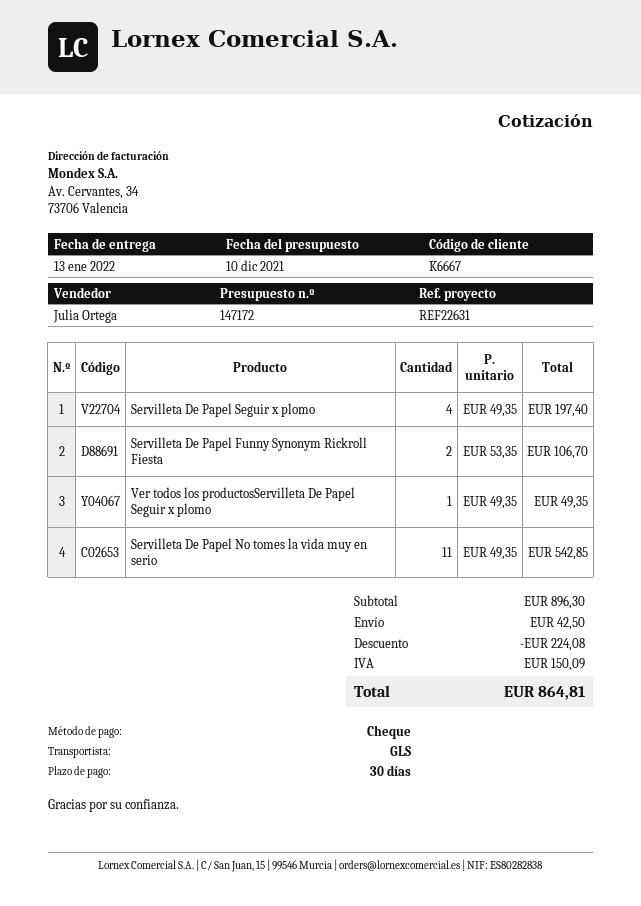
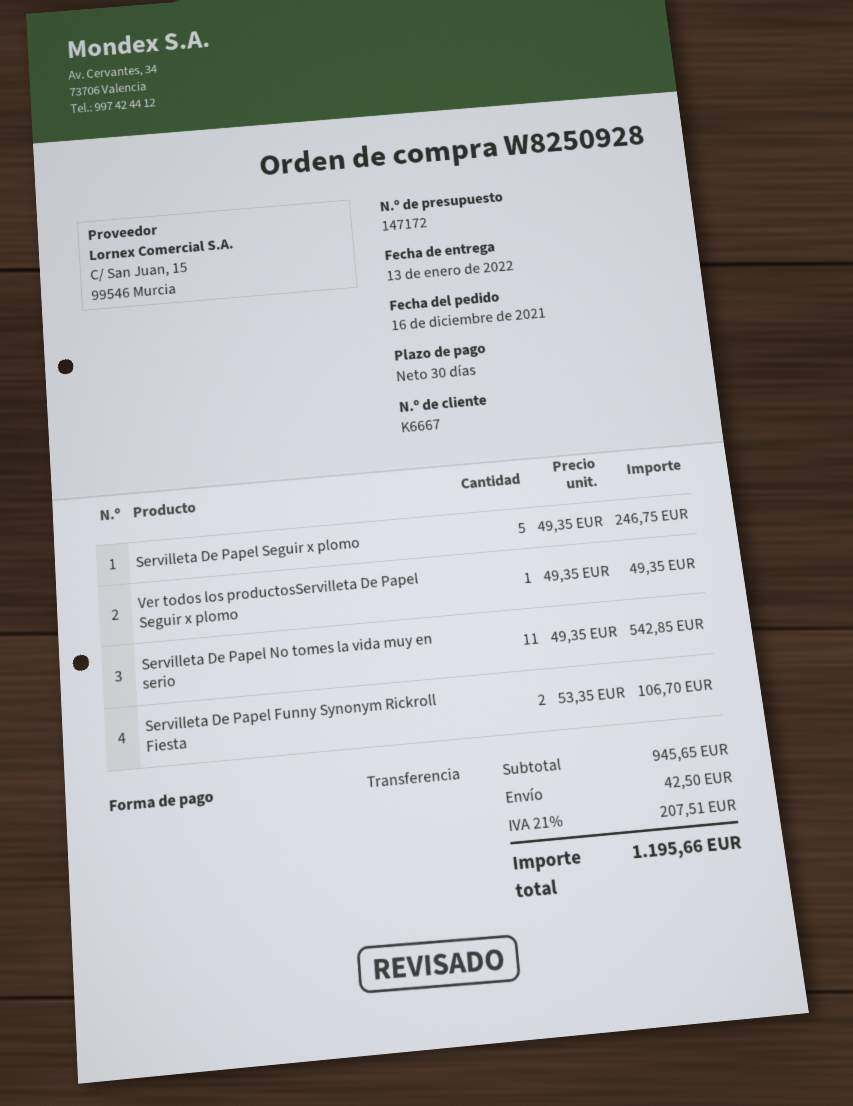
payment method: cheque -> bank transfer
Servilleta De Papel Seguir x plomo: 4 x 49.35 = 197.40 -> 5 x 49.35 = 246.75
subtotal: 896.30 -> 945.65
discount: 224.08 -> none
tax: 150.09 -> 207.51
total: 864.81 -> 1195.66

